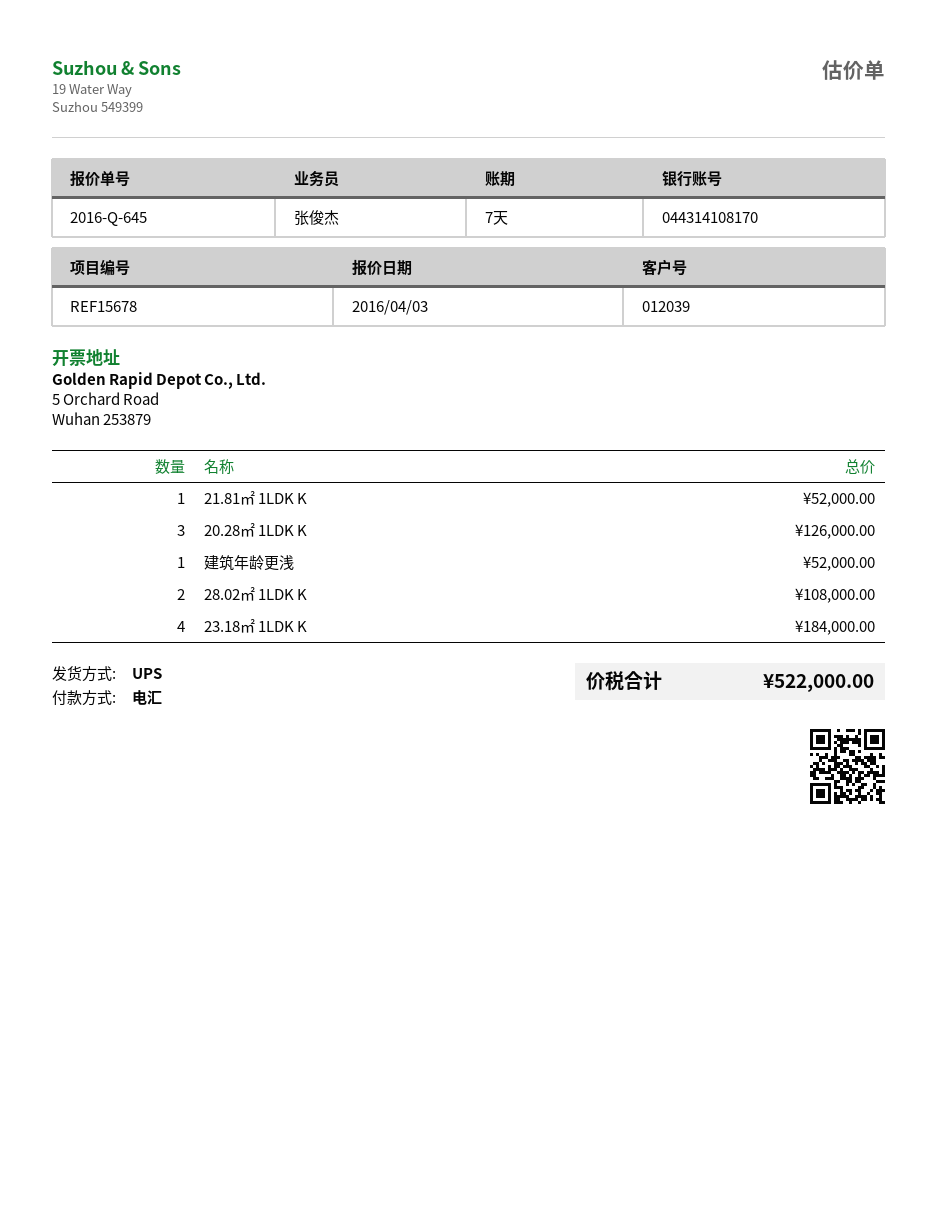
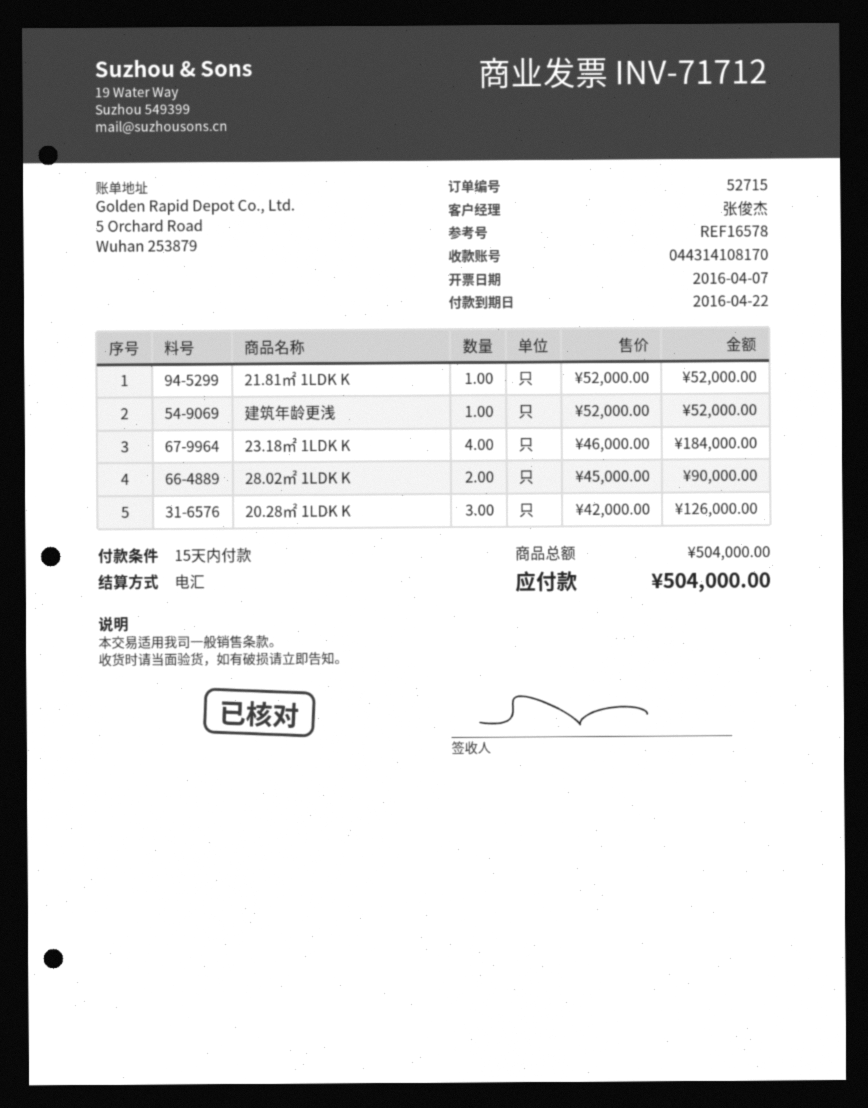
payment terms: 7 days -> 15 days
reference: REF15678 -> REF16578
28.02㎡ 1LDK K: 2 for 108000.00 -> 2 for 90000.00
total: 522000.00 -> 504000.00

